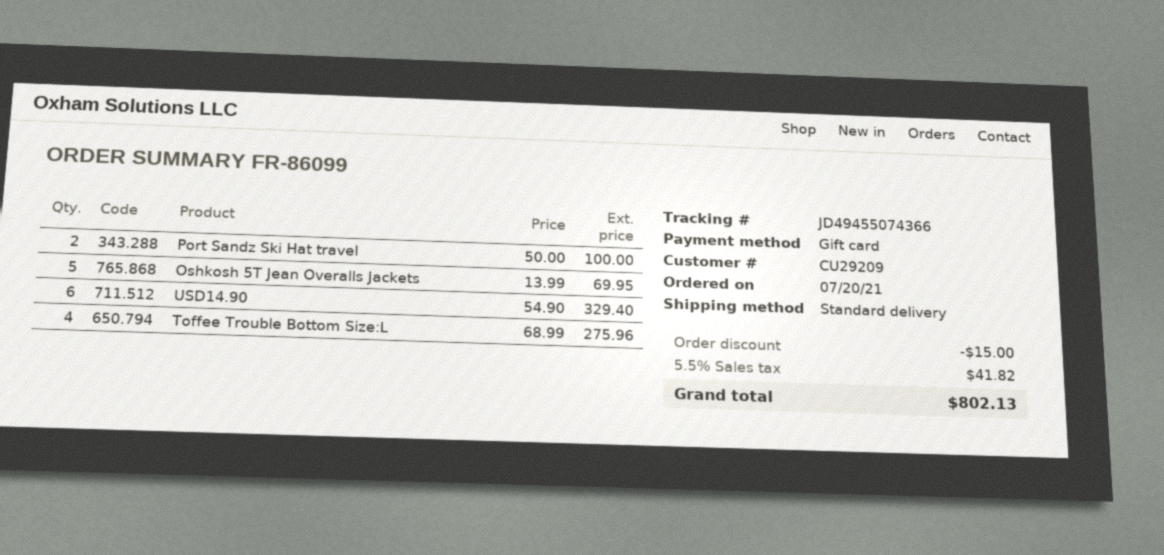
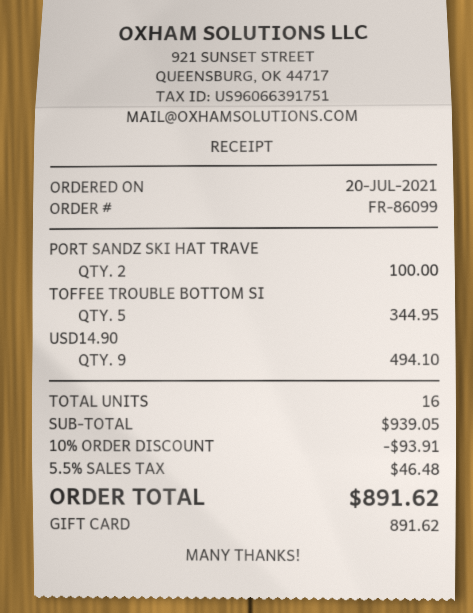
Oshkosh 5T Jean Overalls Jackets: 5 for 69.95 -> none
USD14.90: 6 for 329.40 -> 9 for 494.10
Toffee Trouble Bottom Size:L: 4 for 275.96 -> 5 for 344.95
discount: 15.00 -> 93.91
tax: 5.5% = 41.82 -> 5.5% = 46.48
total: 802.13 -> 891.62

